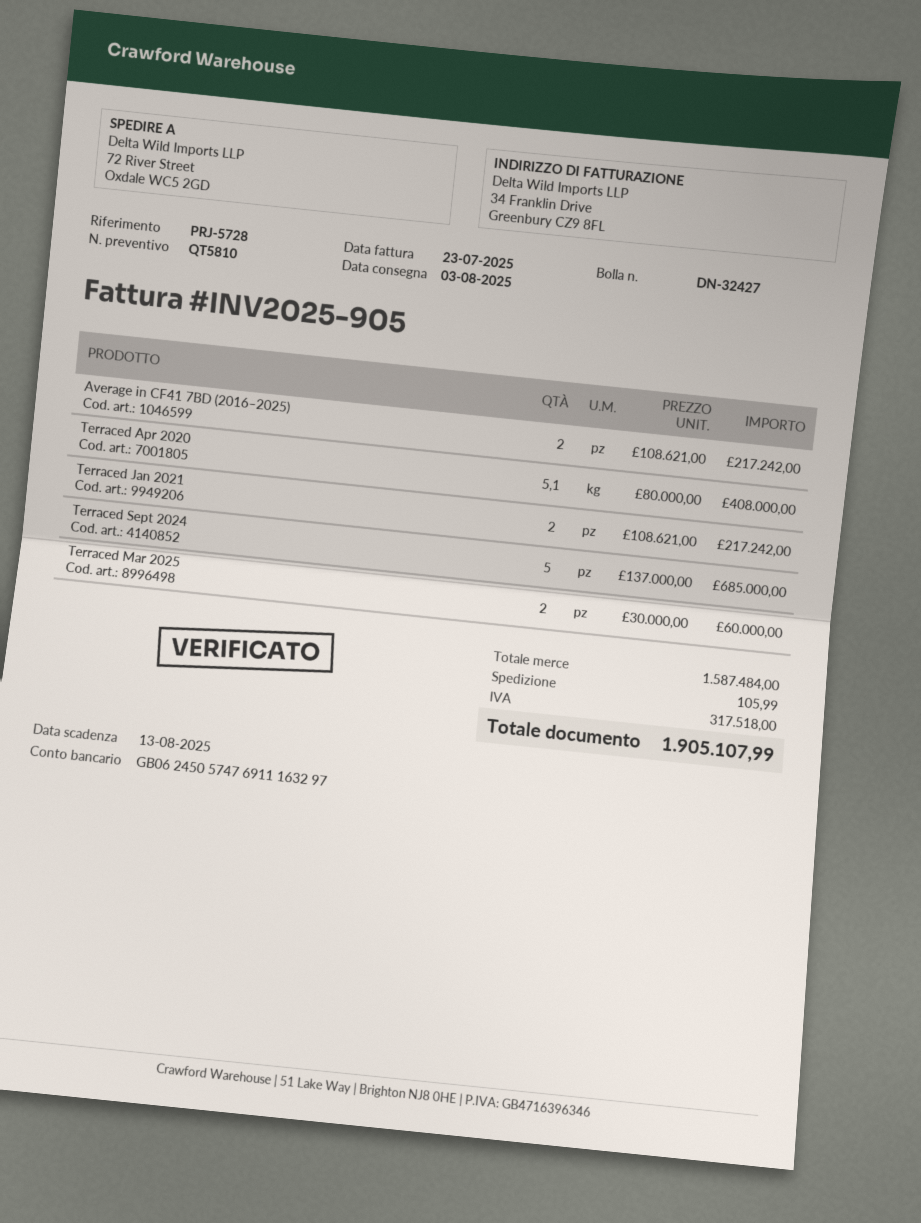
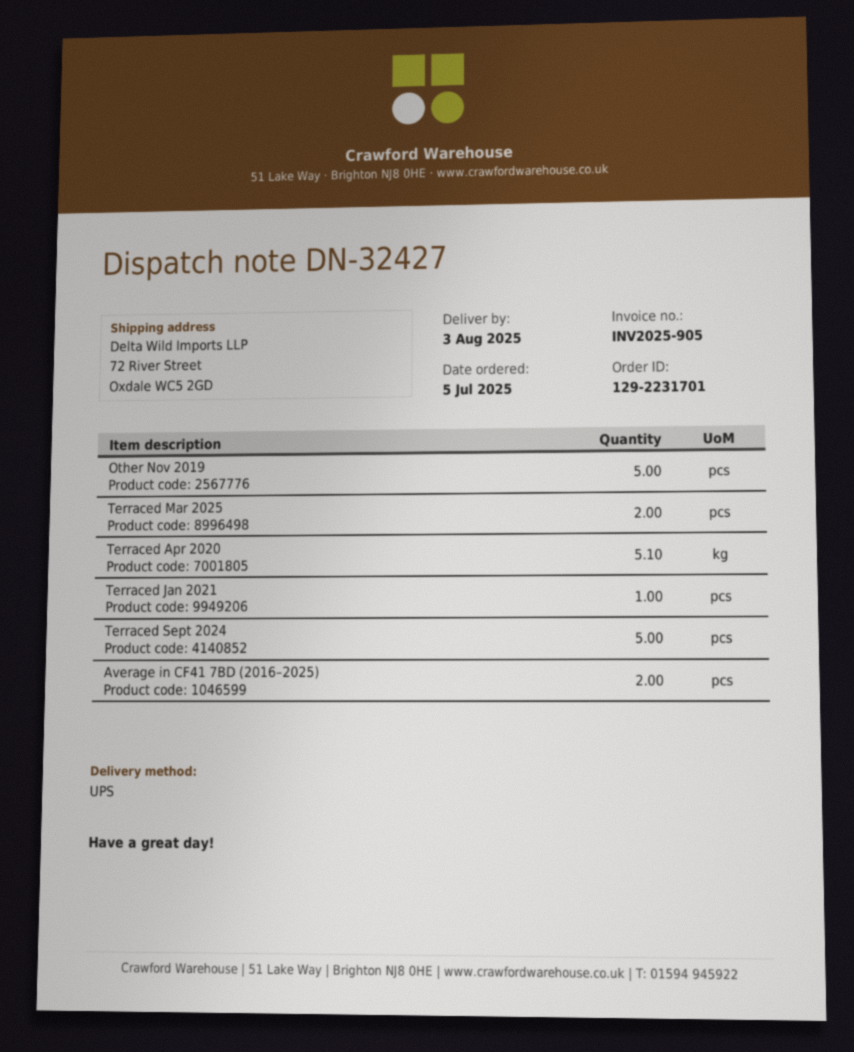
Terraced Jan 2021: 2 -> 1
Other Nov 2019: none -> 5

